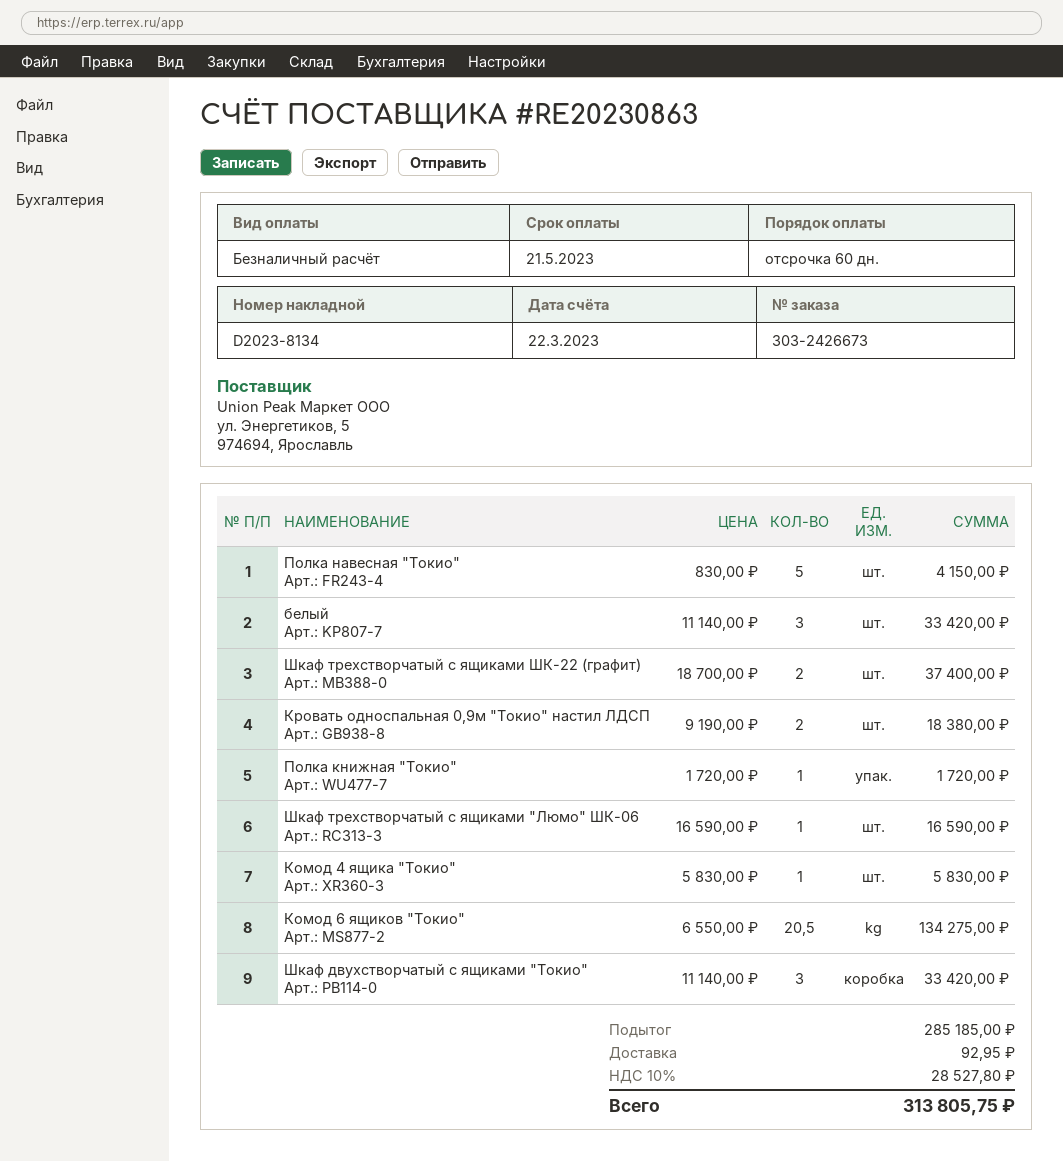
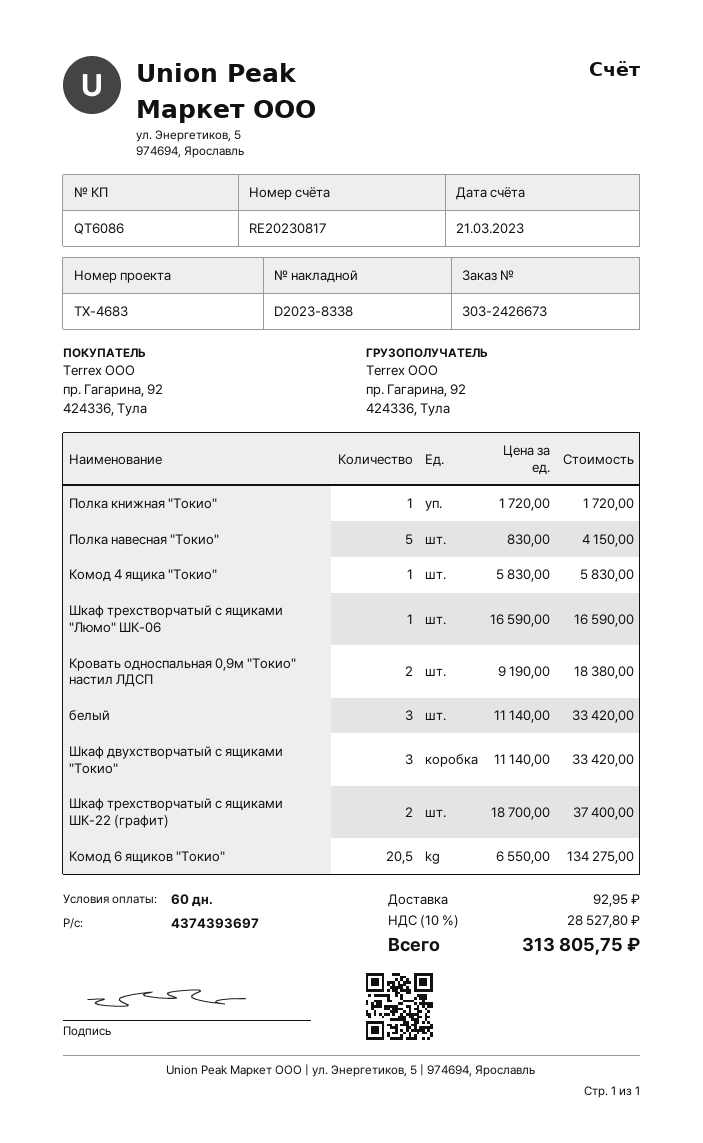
delivery note number: D2023-8134 -> D2023-8338
invoice number: RE20230863 -> RE20230817
invoice date: 2023-03-22 -> 2023-03-21

